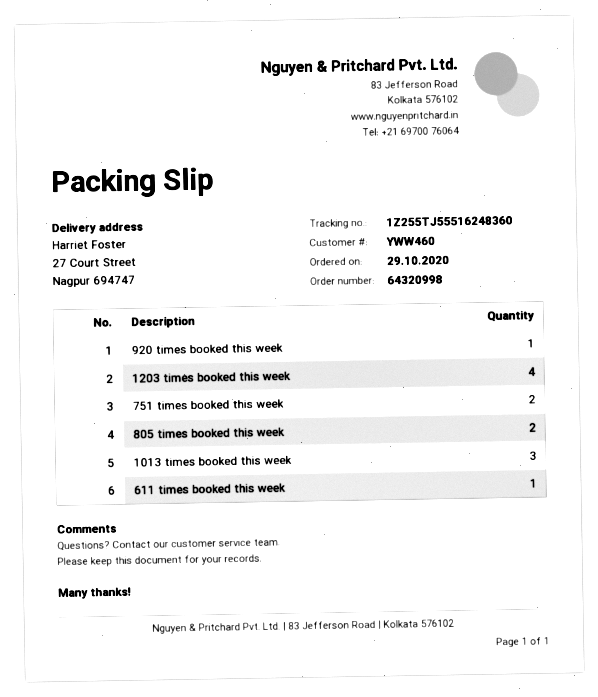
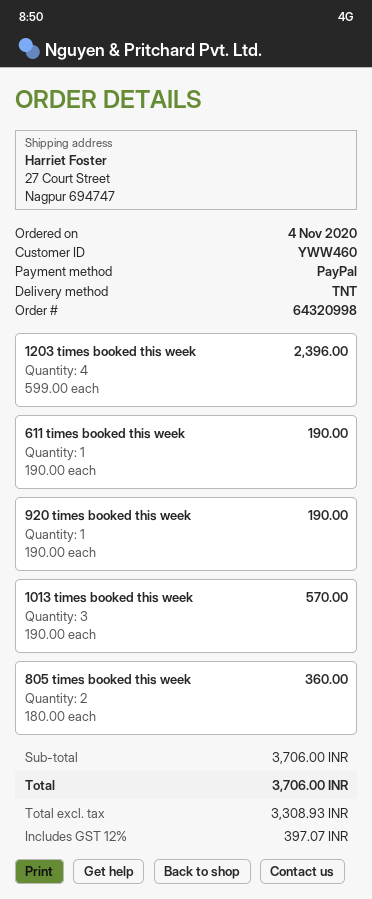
order date: 2020-10-29 -> 2020-11-04
751 times booked this week: 2 -> none

